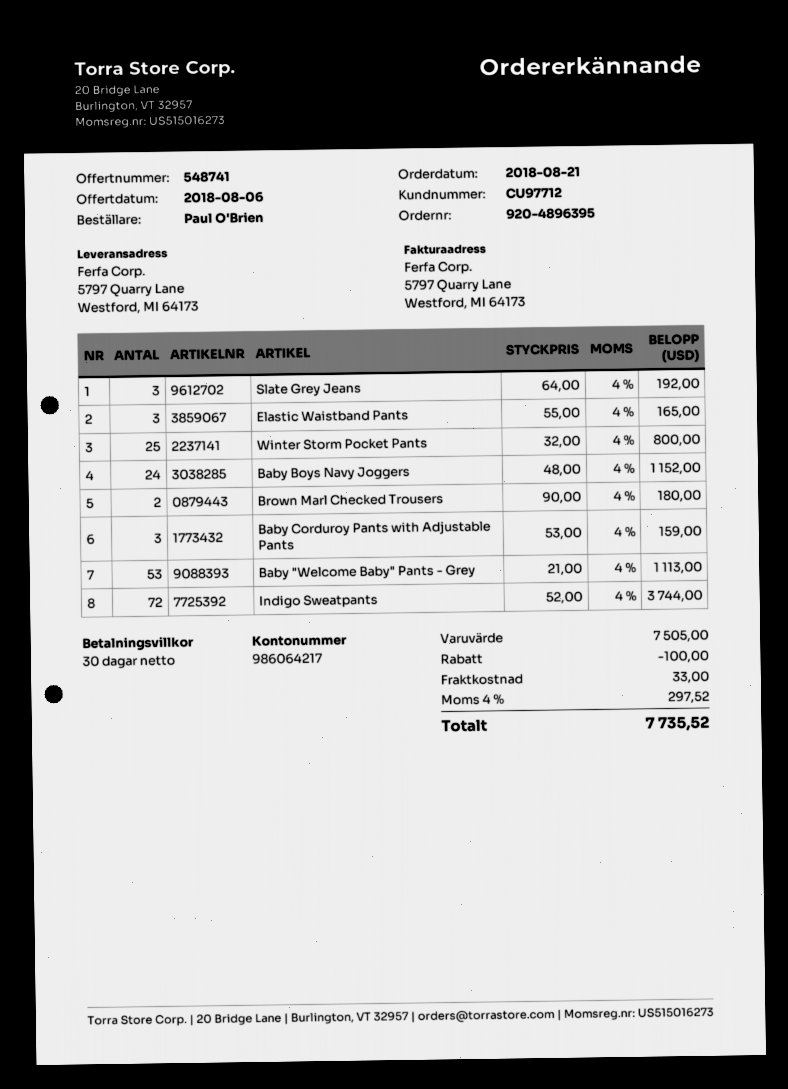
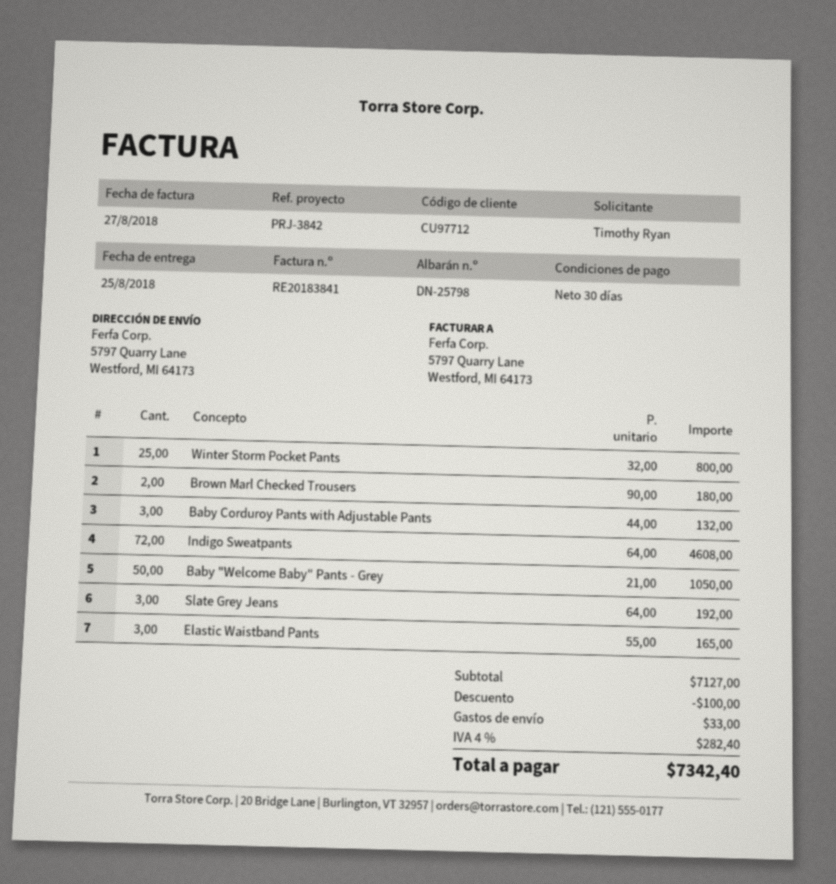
ordered by: Paul O'Brien -> Timothy Ryan
Baby Boys Navy Joggers: 24 x 48.00 = 1152.00 -> none
Baby Corduroy Pants with Adjustable Pants: 3 x 53.00 = 159.00 -> 3 x 44.00 = 132.00
Baby "Welcome Baby" Pants - Grey: 53 x 21.00 = 1113.00 -> 50 x 21.00 = 1050.00
Indigo Sweatpants: 72 x 52.00 = 3744.00 -> 72 x 64.00 = 4608.00
subtotal: 7505.00 -> 7127.00
tax: 4% = 297.52 -> 4% = 282.40
total: 7735.52 -> 7342.40

